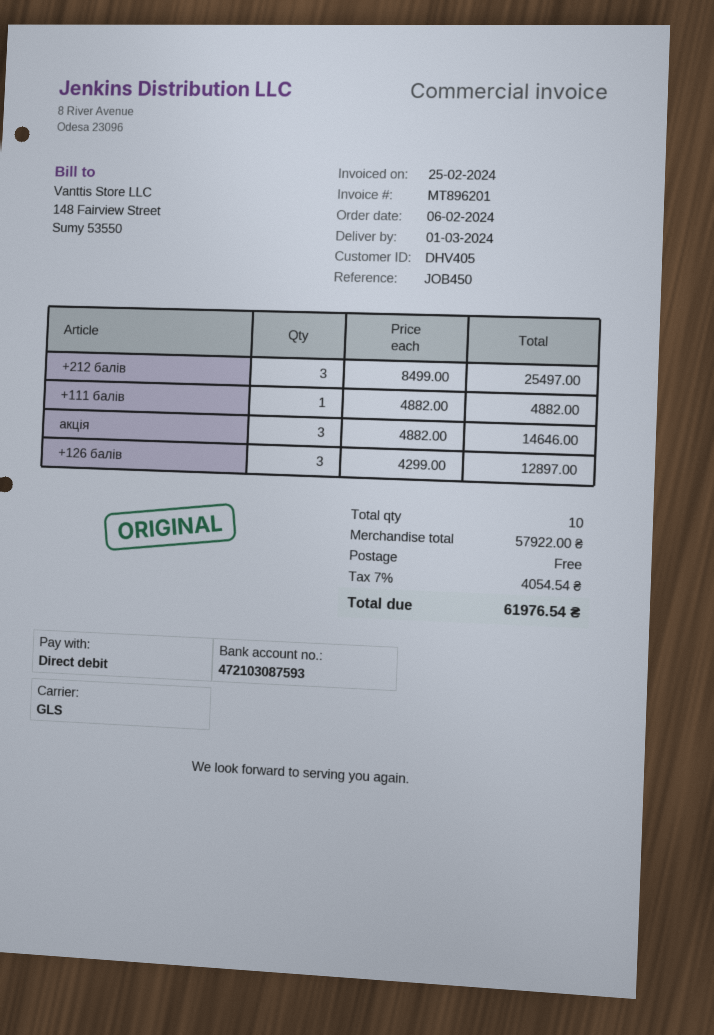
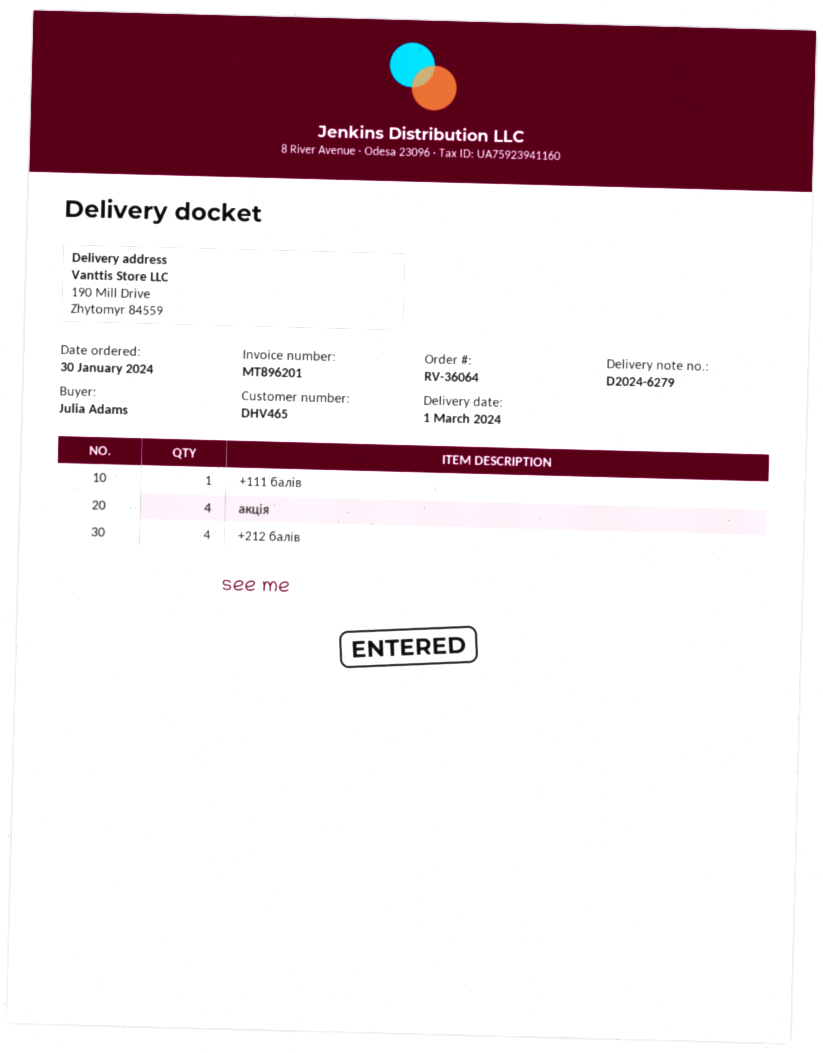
order date: 2024-02-06 -> 2024-01-30
customer number: DHV405 -> DHV465
+212 балів: 3 -> 4
акція: 3 -> 4
+126 балів: 3 -> none

